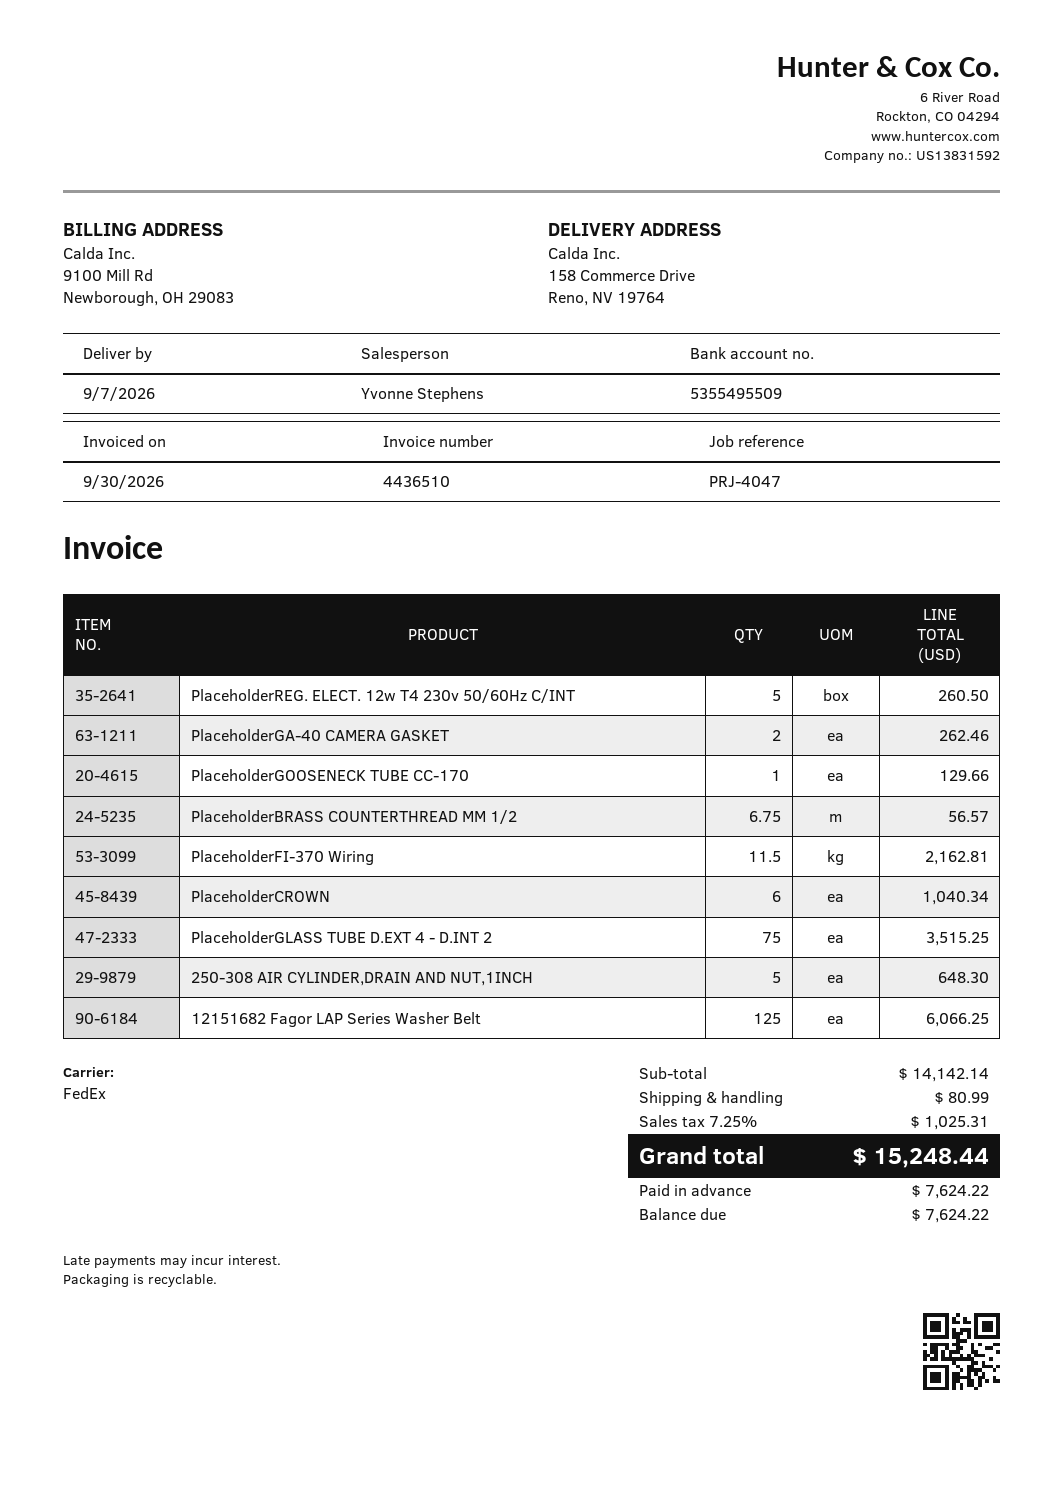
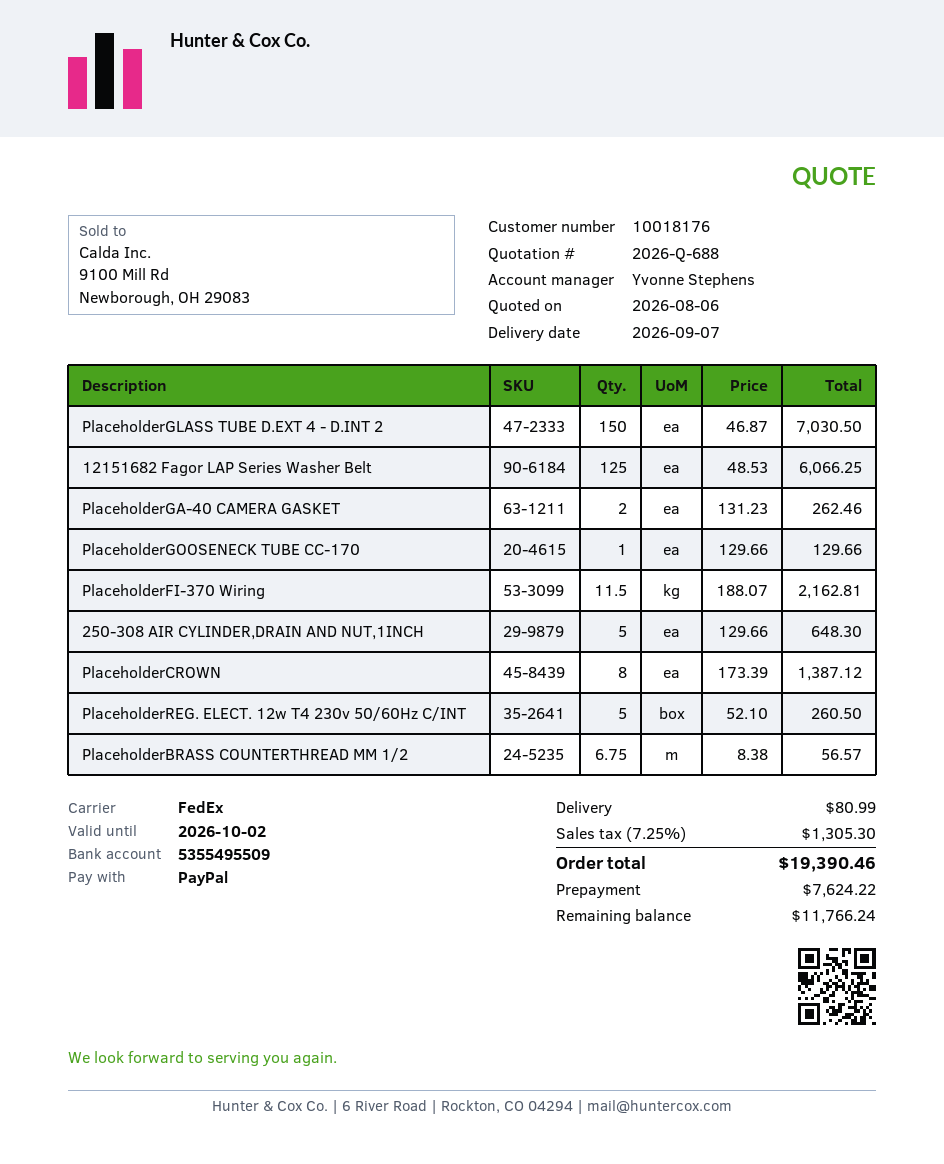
PlaceholderCROWN: 6 for 1040.34 -> 8 for 1387.12
PlaceholderGLASS TUBE D.EXT 4 - D.INT 2: 75 for 3515.25 -> 150 for 7030.50
tax: 7.25% = 1025.31 -> 7.25% = 1305.30
total: 15248.44 -> 19390.46
balance: 7624.22 -> 11766.24

